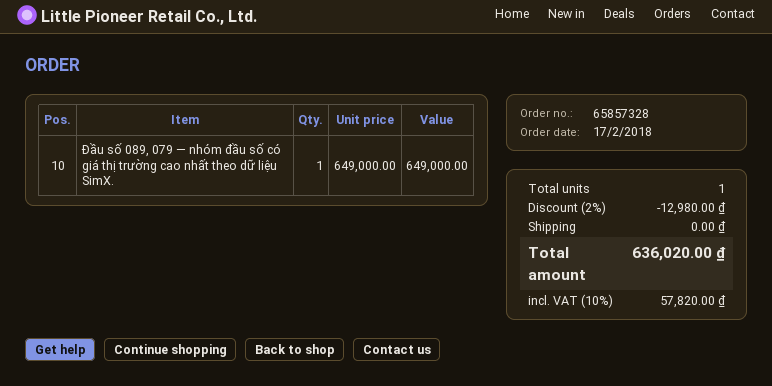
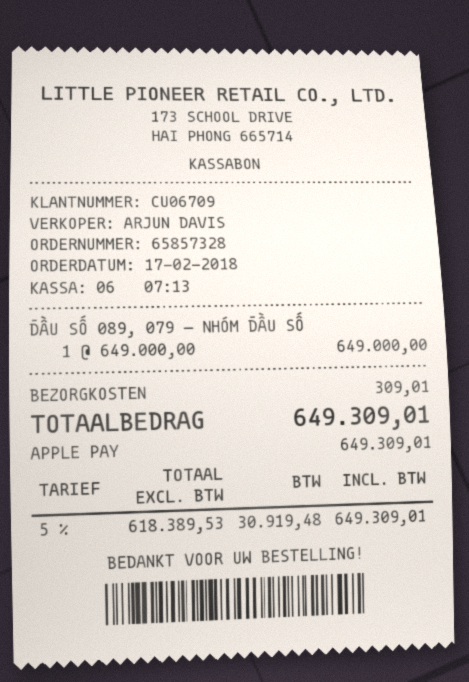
discount: 2% = 12980.00 -> none
shipping: 0.00 -> 309.01
tax: 10% = 57820.00 -> 5% = 30919.48
total: 636020.00 -> 649309.01

